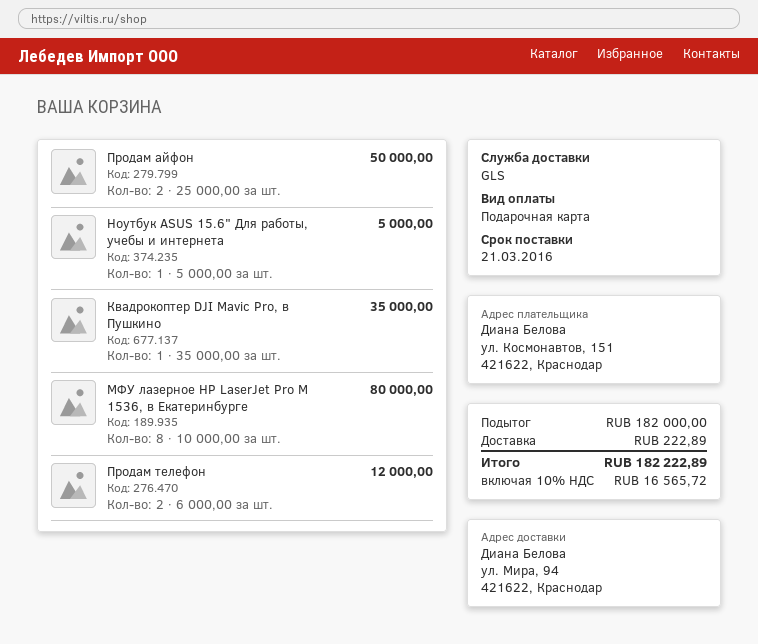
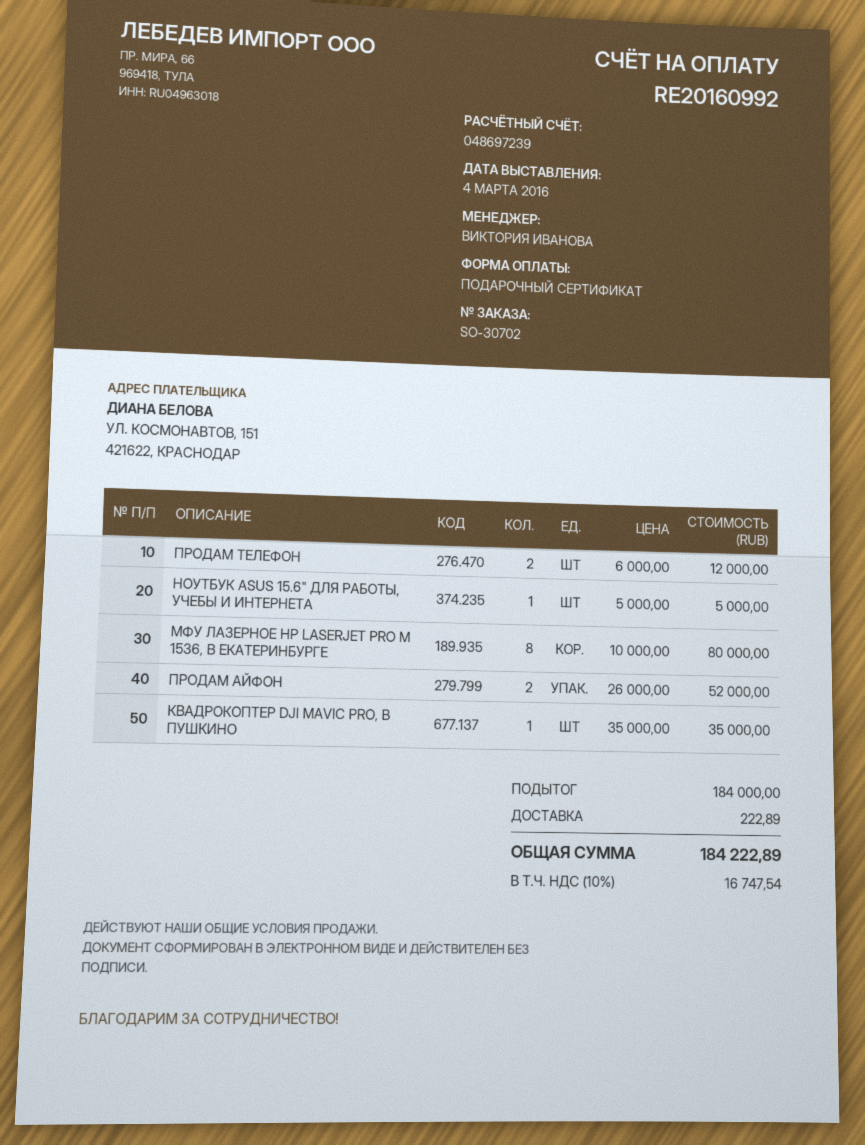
Продам айфон: 2 x 25000.00 = 50000.00 -> 2 x 26000.00 = 52000.00
subtotal: 182000.00 -> 184000.00
tax: 10% = 16565.72 -> 10% = 16747.54
total: 182222.89 -> 184222.89

